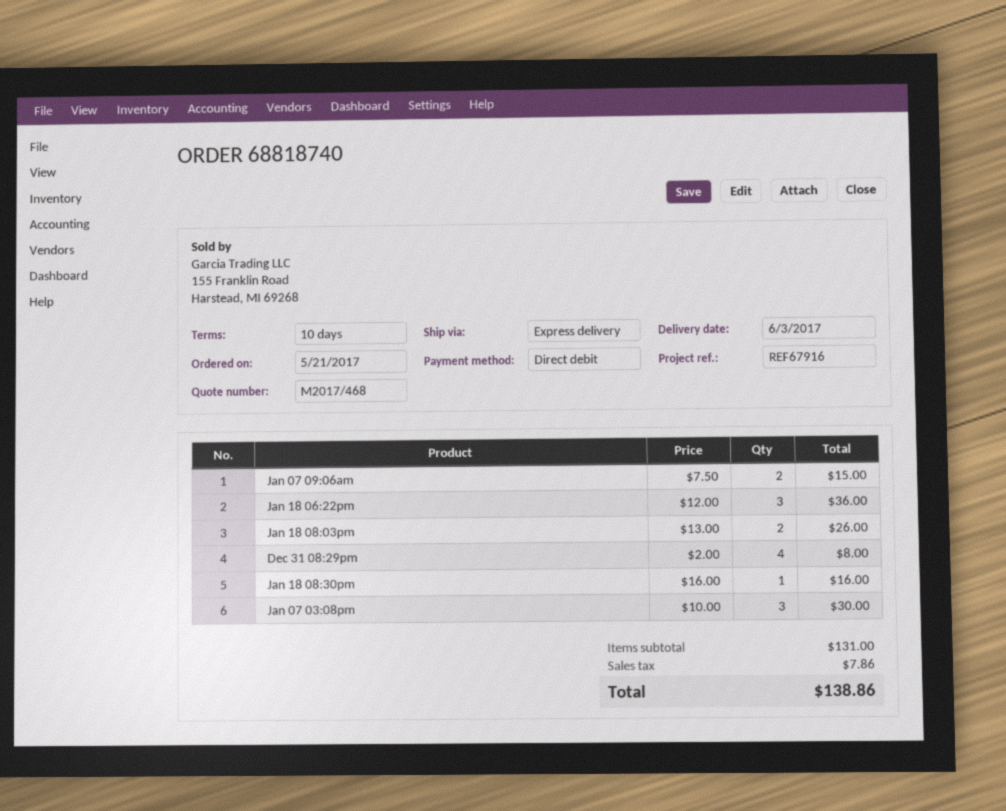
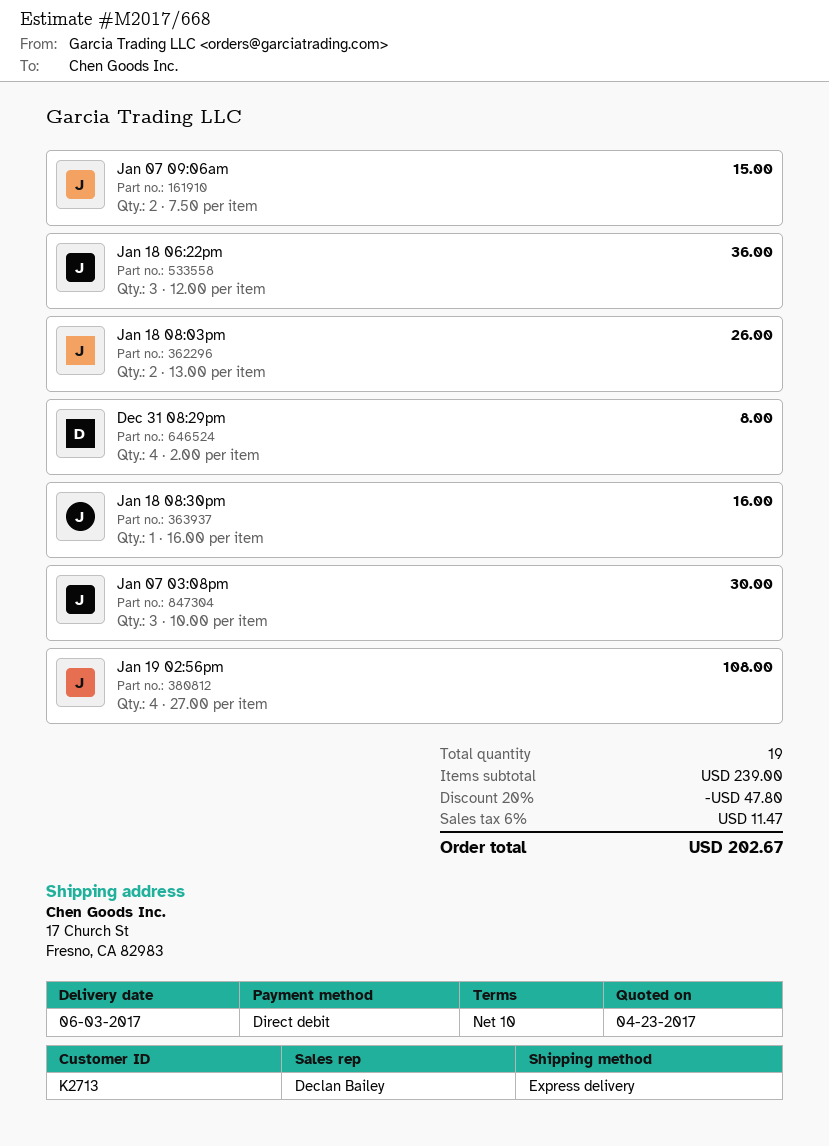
quote number: M2017/468 -> M2017/668
Jan 19 02:56pm: none -> 4 x 27.00 = 108.00
subtotal: 131.00 -> 239.00
discount: none -> 20% = 47.80
tax: 7.86 -> 11.47
total: 138.86 -> 202.67

